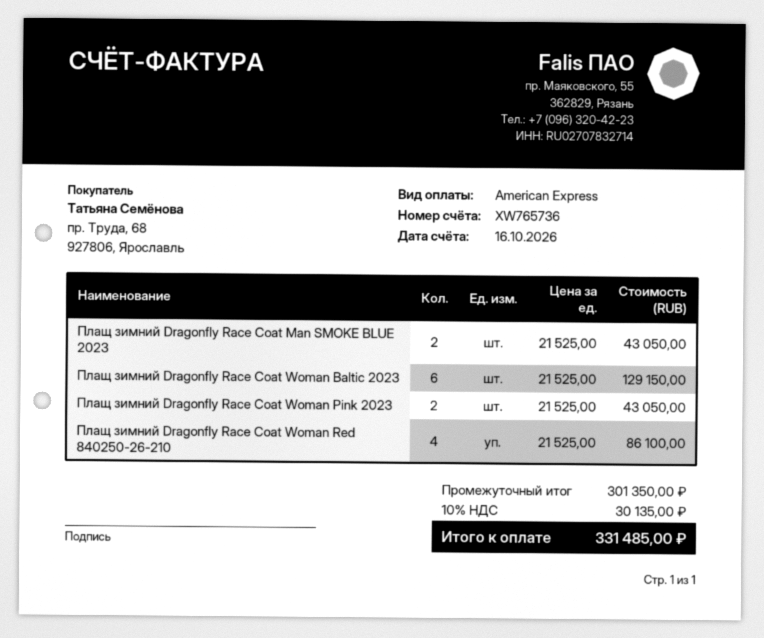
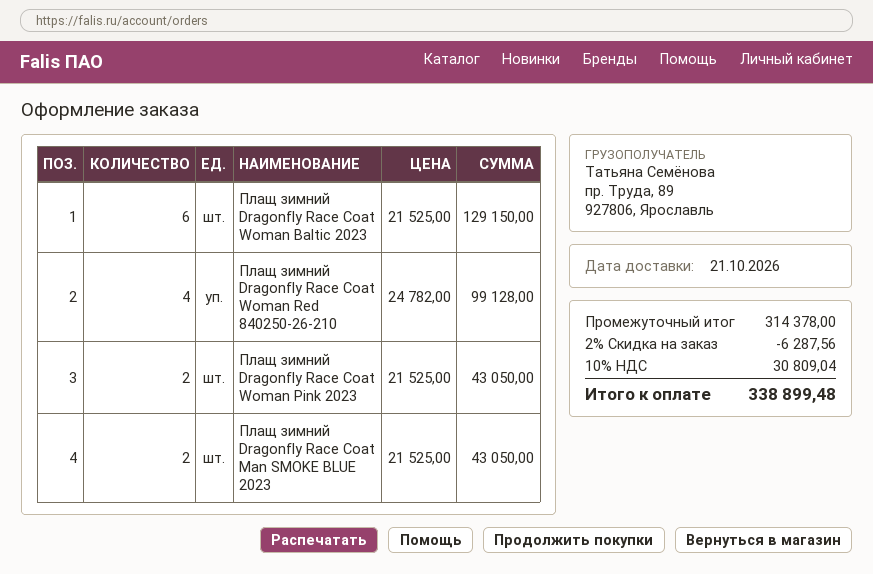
Плащ зимний Dragonfly Race Coat Woman Red 840250-26-210: 4 x 21525.00 = 86100.00 -> 4 x 24782.00 = 99128.00
subtotal: 301350.00 -> 314378.00
discount: none -> 2% = 6287.56
tax: 10% = 30135.00 -> 10% = 30809.04
total: 331485.00 -> 338899.48

